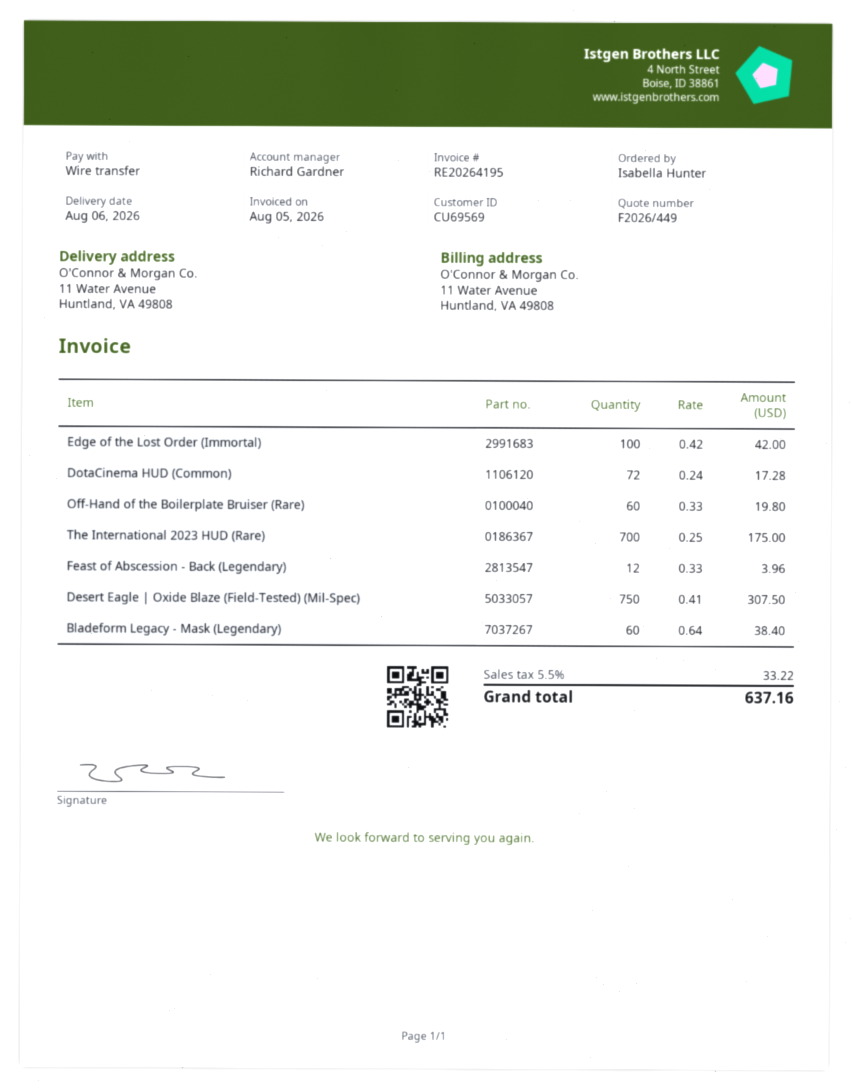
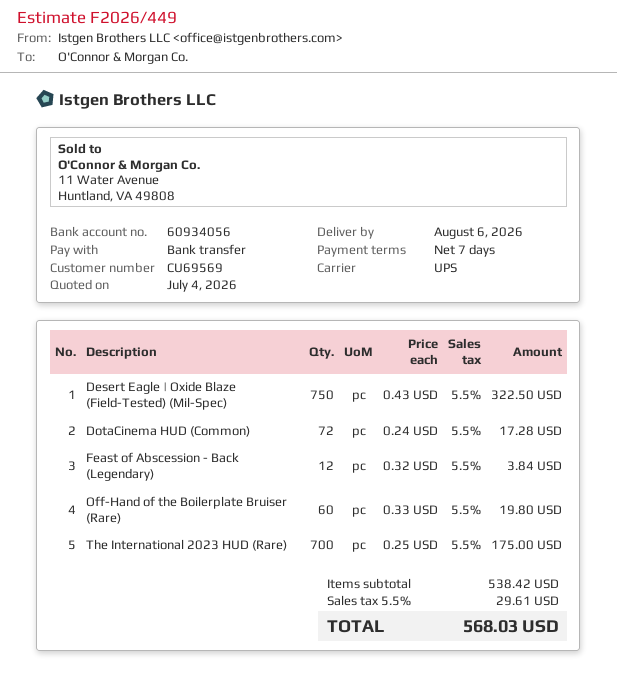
Edge of the Lost Order (Immortal): 100 x 0.42 = 42.00 -> none
Feast of Abscession - Back (Legendary): 12 x 0.33 = 3.96 -> 12 x 0.32 = 3.84
Desert Eagle | Oxide Blaze (Field-Tested) (Mil-Spec): 750 x 0.41 = 307.50 -> 750 x 0.43 = 322.50
Bladeform Legacy - Mask (Legendary): 60 x 0.64 = 38.40 -> none
tax: 5.5% = 33.22 -> 5.5% = 29.61
total: 637.16 -> 568.03

